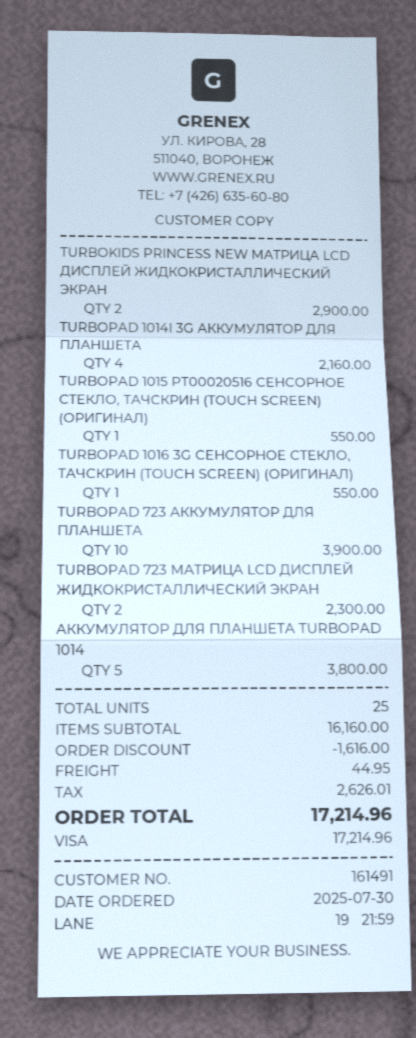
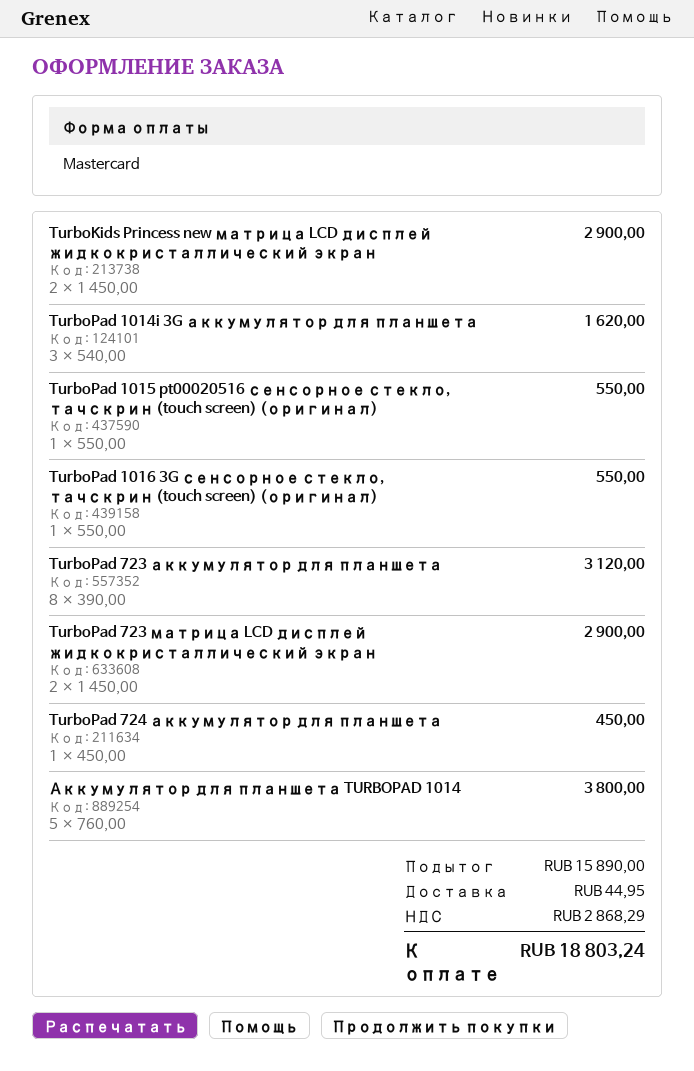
payment method: Visa -> Mastercard
TURBOPAD 1014I 3G АККУМУЛЯТОР ДЛЯ ПЛАНШЕТА: 4 for 2160.00 -> 3 for 1620.00
TURBOPAD 723 АККУМУЛЯТОР ДЛЯ ПЛАНШЕТА: 10 for 3900.00 -> 8 for 3120.00
TURBOPAD 723 МАТРИЦА LCD ДИСПЛЕЙ ЖИДКОКРИСТАЛЛИЧЕСКИЙ ЭКРАН: 2 for 2300.00 -> 2 for 2900.00
TurboPad 724 аккумулятор для планшета: none -> 1 for 450.00
subtotal: 16160.00 -> 15890.00
discount: 1616.00 -> none
tax: 2626.01 -> 2868.29
total: 17214.96 -> 18803.24

